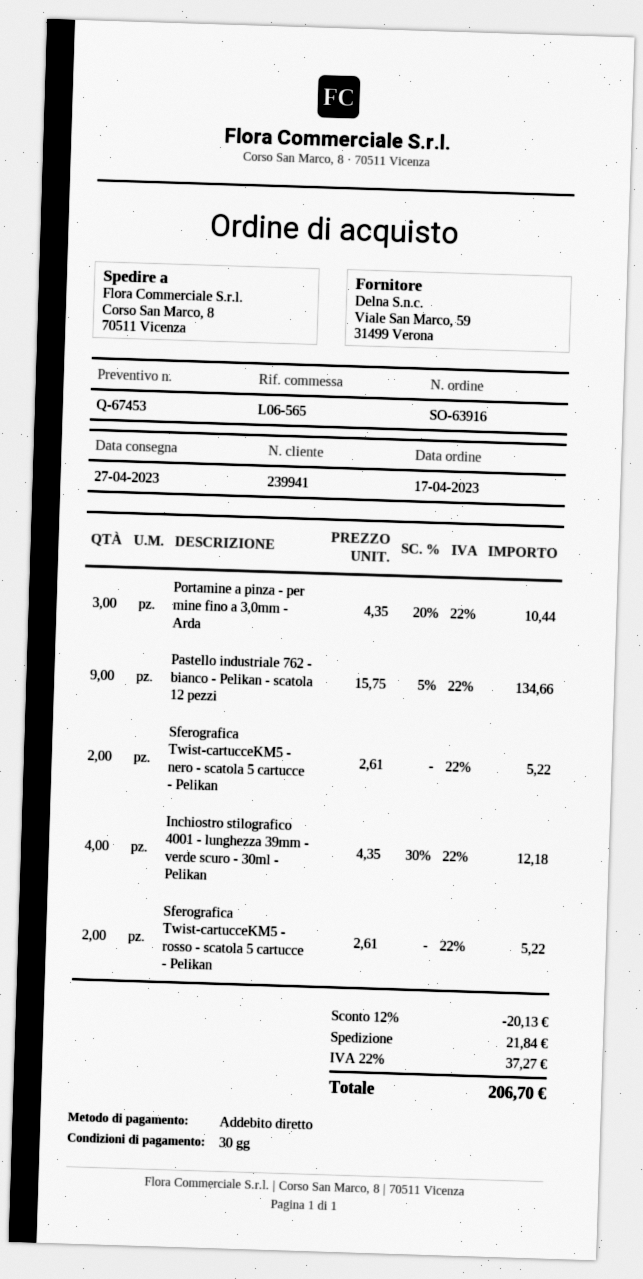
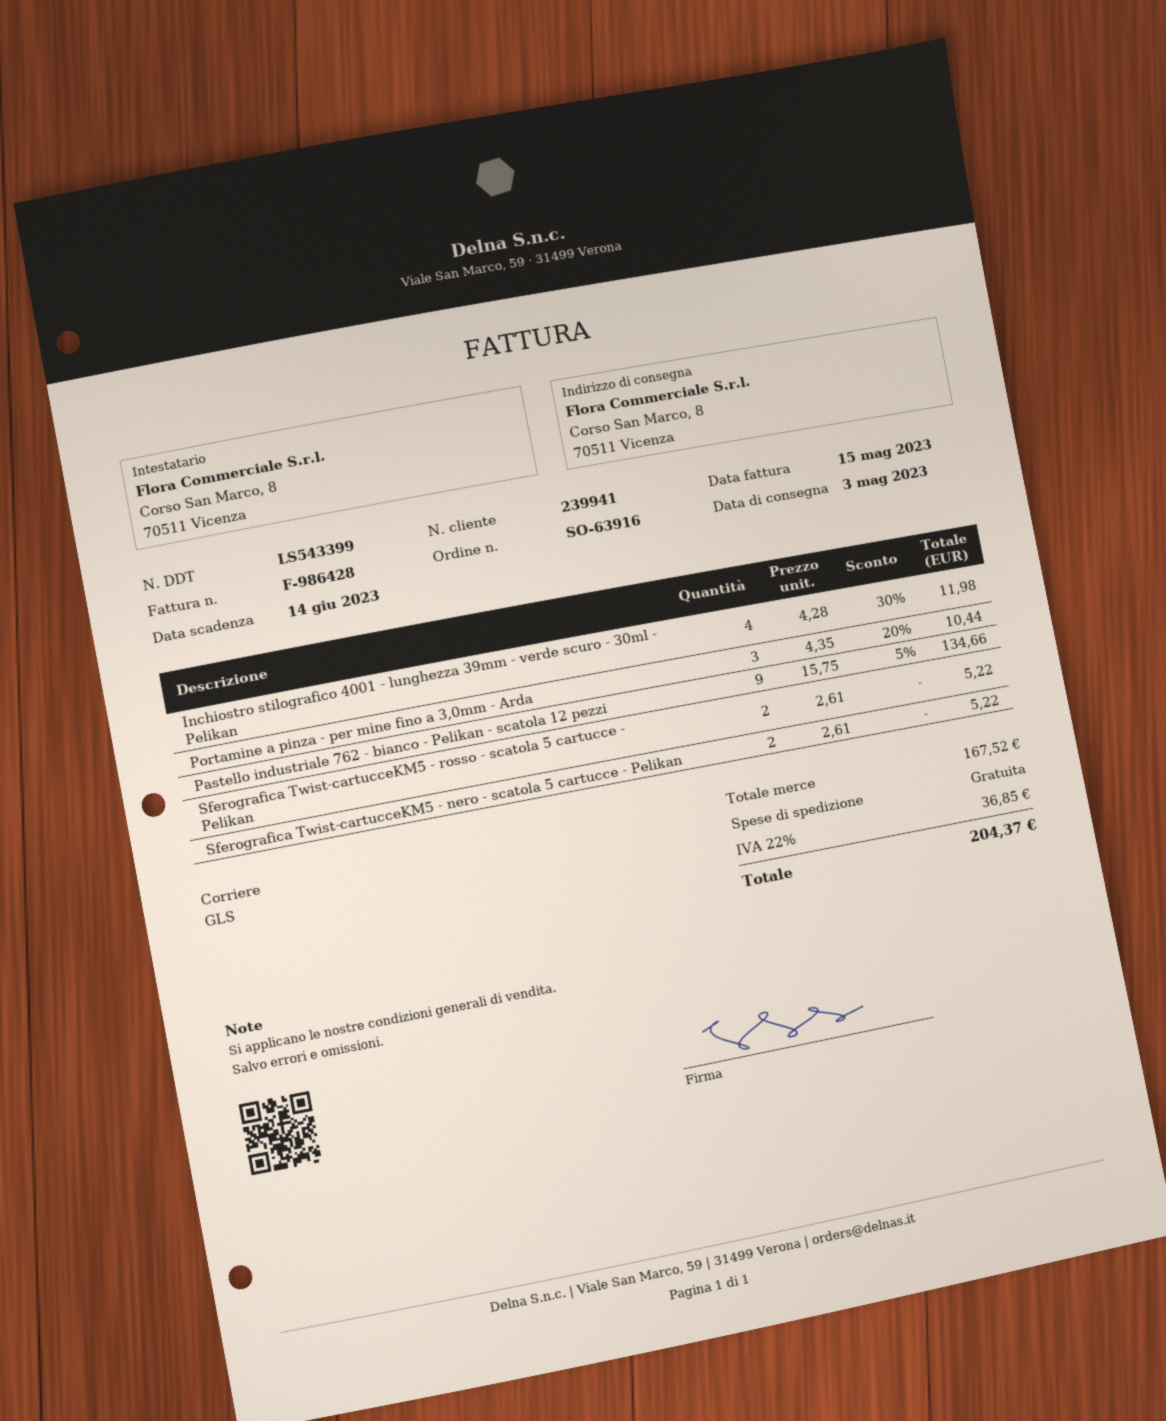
delivery date: 2023-04-27 -> 2023-05-03
Inchiostro stilografico 4001 - lunghezza 39mm - verde scuro - 30ml - Pelikan: 4 x 4.35 - 30% = 12.18 -> 4 x 4.28 - 30% = 11.98
discount: 12% = 20.13 -> none
shipping: 21.84 -> 0.00
tax: 22% = 37.27 -> 22% = 36.85
total: 206.70 -> 204.37

